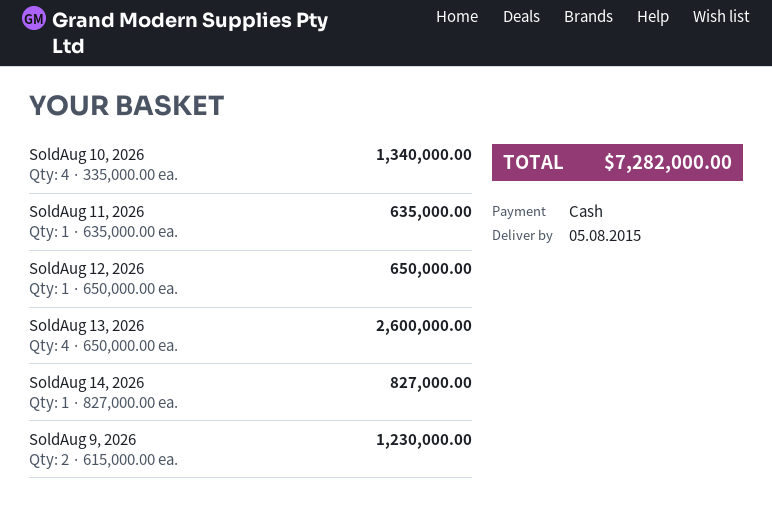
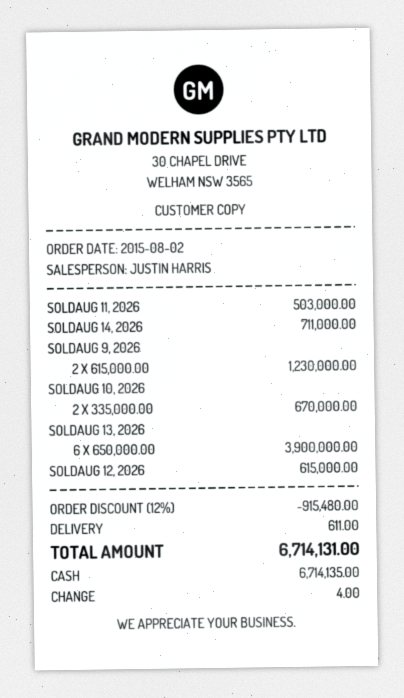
SoldAug 10, 2026: 4 x 335000.00 = 1340000.00 -> 2 x 335000.00 = 670000.00
SoldAug 11, 2026: 1 x 635000.00 = 635000.00 -> 1 x 503000.00 = 503000.00
SoldAug 12, 2026: 1 x 650000.00 = 650000.00 -> 1 x 615000.00 = 615000.00
SoldAug 13, 2026: 4 x 650000.00 = 2600000.00 -> 6 x 650000.00 = 3900000.00
SoldAug 14, 2026: 1 x 827000.00 = 827000.00 -> 1 x 711000.00 = 711000.00
discount: none -> 12% = 915480.00
shipping: none -> 611.00
total: 7282000.00 -> 6714131.00

